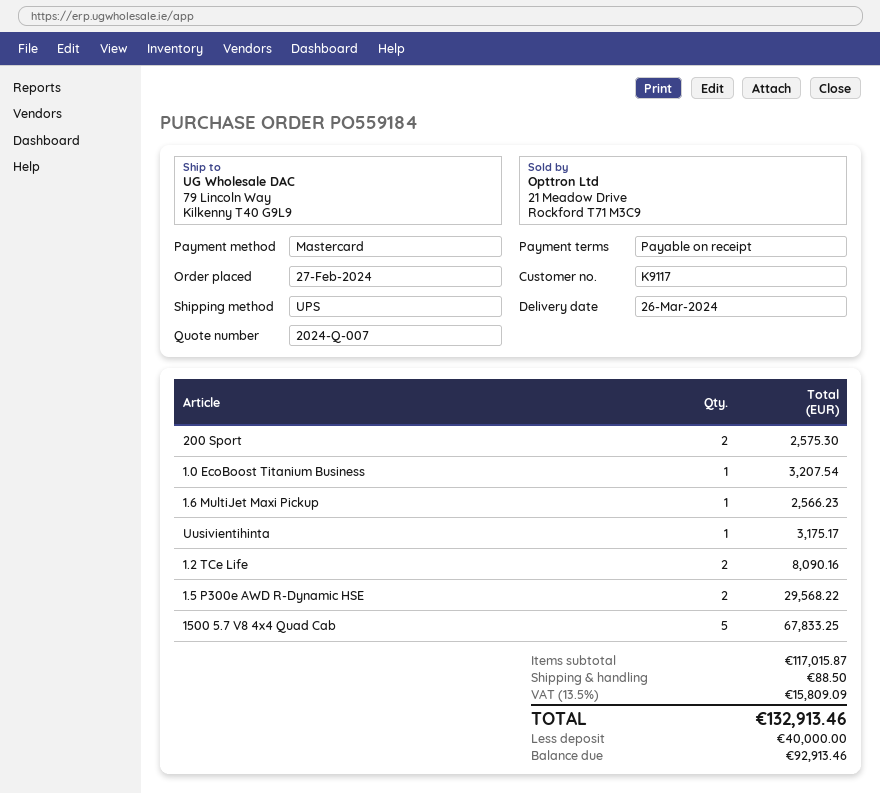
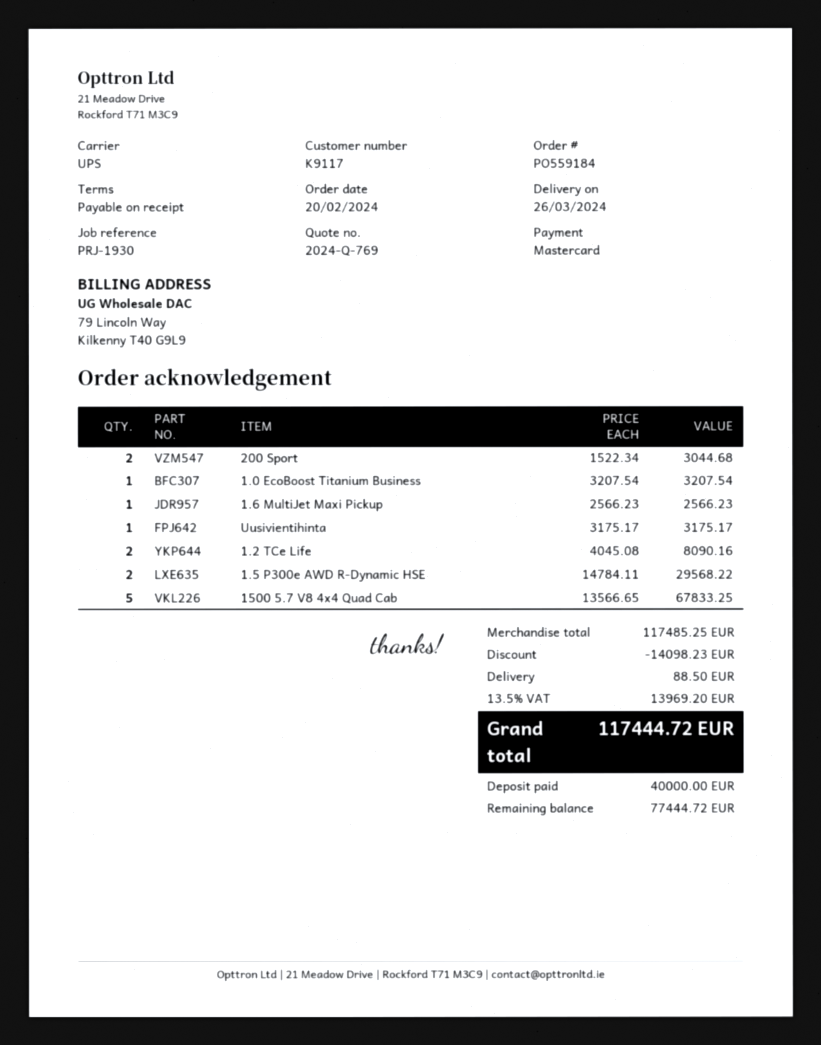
quote number: 2024-Q-007 -> 2024-Q-769
order date: 2024-02-27 -> 2024-02-20
200 Sport: 2 for 2575.30 -> 2 for 3044.68
subtotal: 117015.87 -> 117485.25
discount: none -> 14098.23
tax: 13.5% = 15809.09 -> 13.5% = 13969.20
total: 132913.46 -> 117444.72
balance: 92913.46 -> 77444.72

